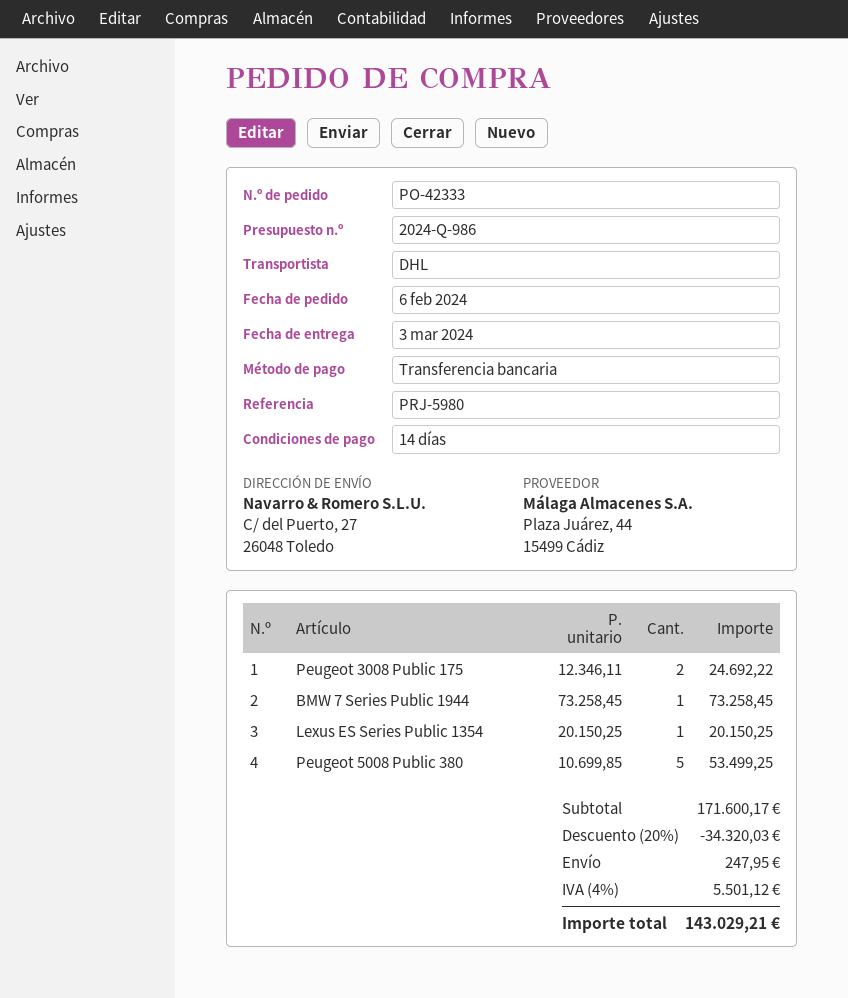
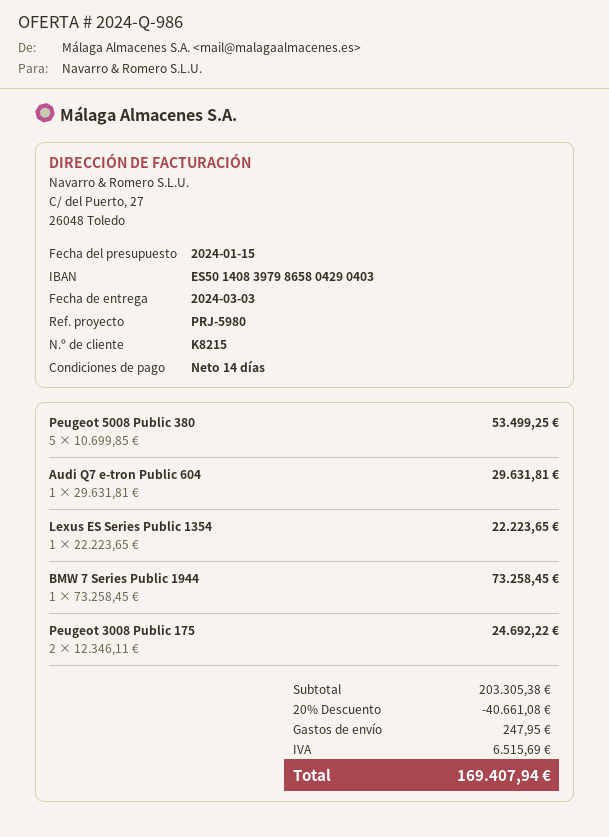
Lexus ES Series Public 1354: 1 x 20150.25 = 20150.25 -> 1 x 22223.65 = 22223.65
Audi Q7 e-tron Public 604: none -> 1 x 29631.81 = 29631.81
subtotal: 171600.17 -> 203305.38
discount: 20% = 34320.03 -> 20% = 40661.08
tax: 5501.12 -> 6515.69
total: 143029.21 -> 169407.94

